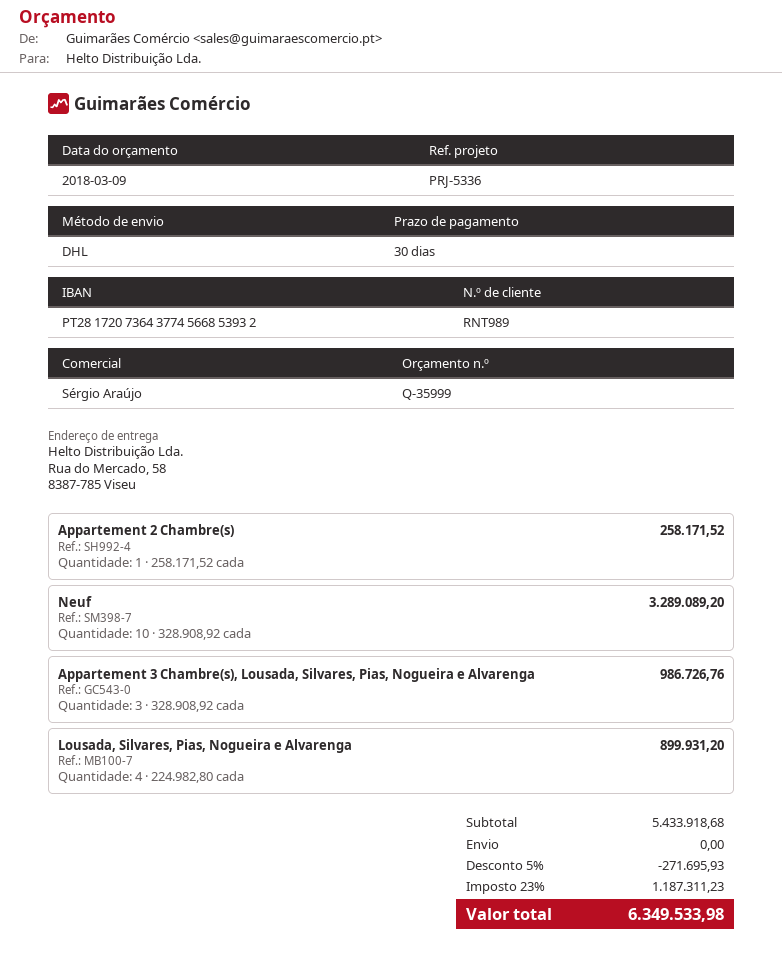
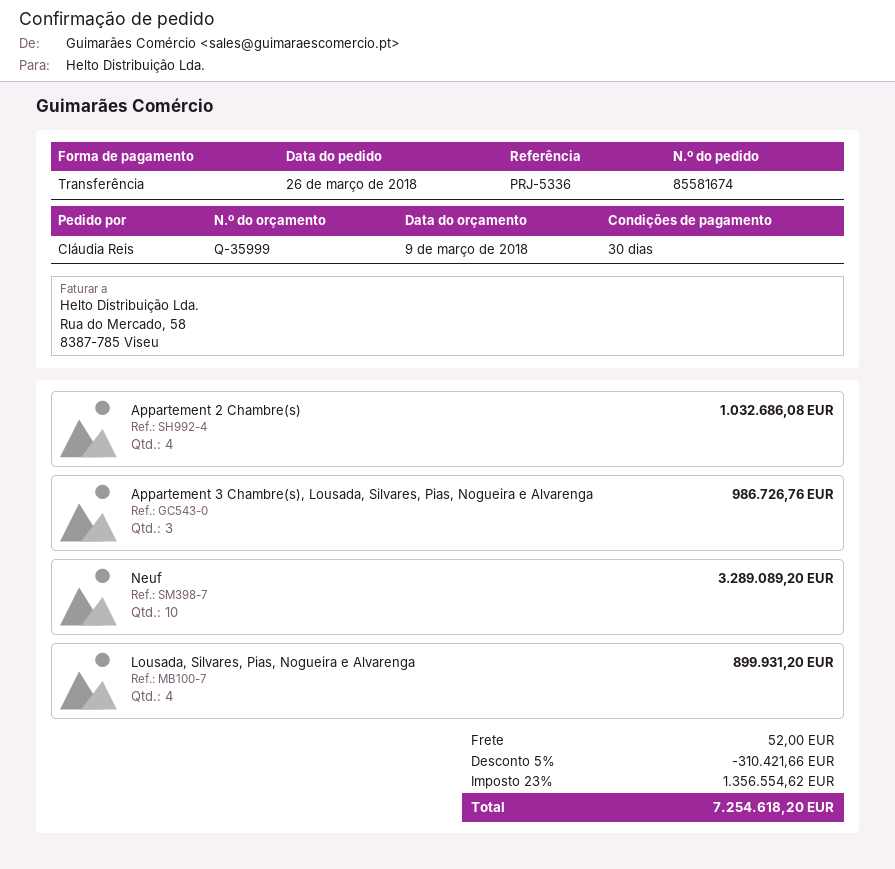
Appartement 2 Chambre(s): 1 for 258171.52 -> 4 for 1032686.08
discount: 5% = 271695.93 -> 5% = 310421.66
shipping: 0.00 -> 52.00
tax: 23% = 1187311.23 -> 23% = 1356554.62
total: 6349533.98 -> 7254618.20

